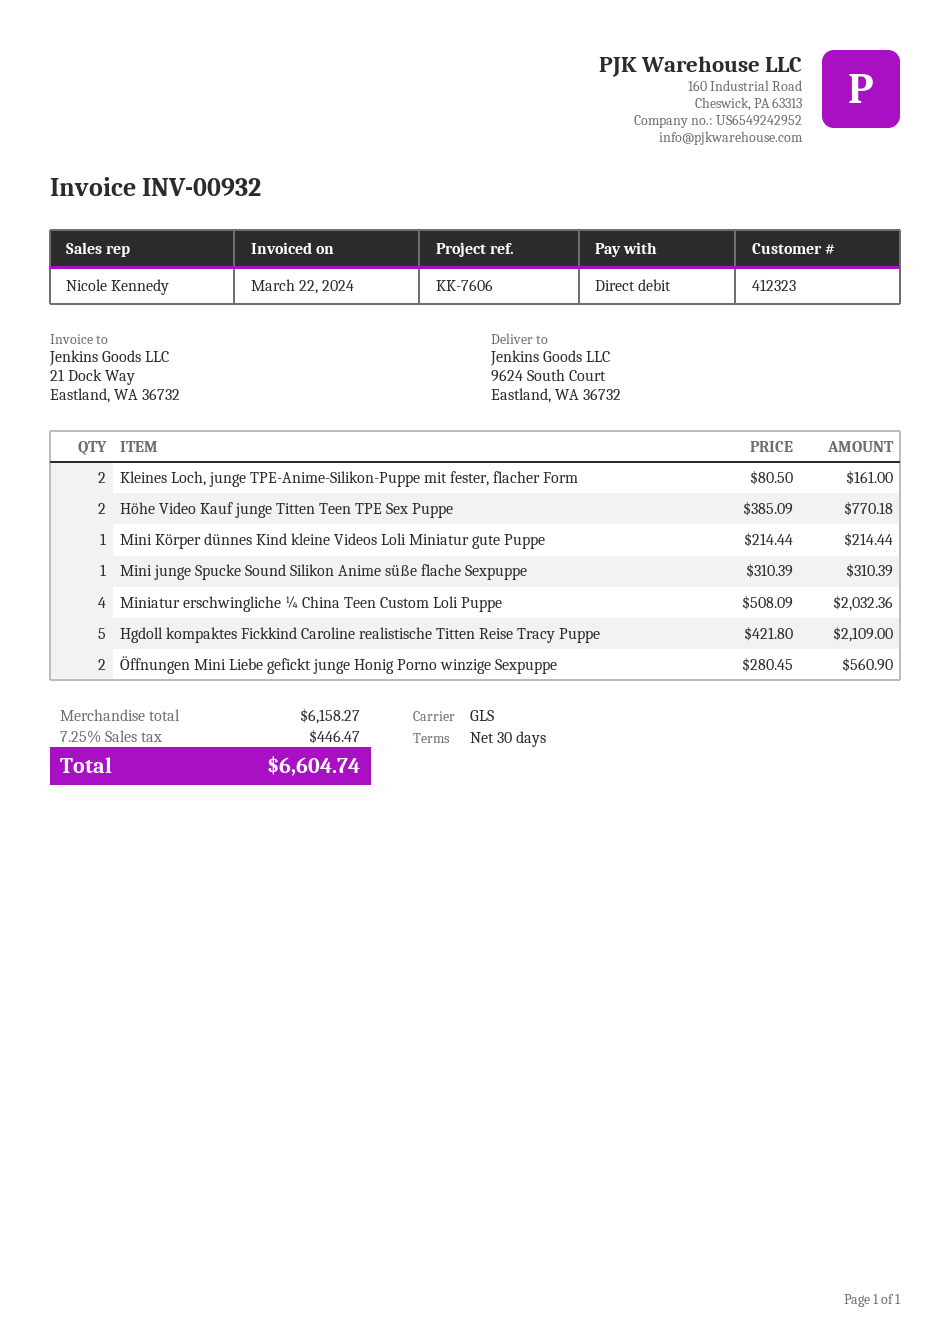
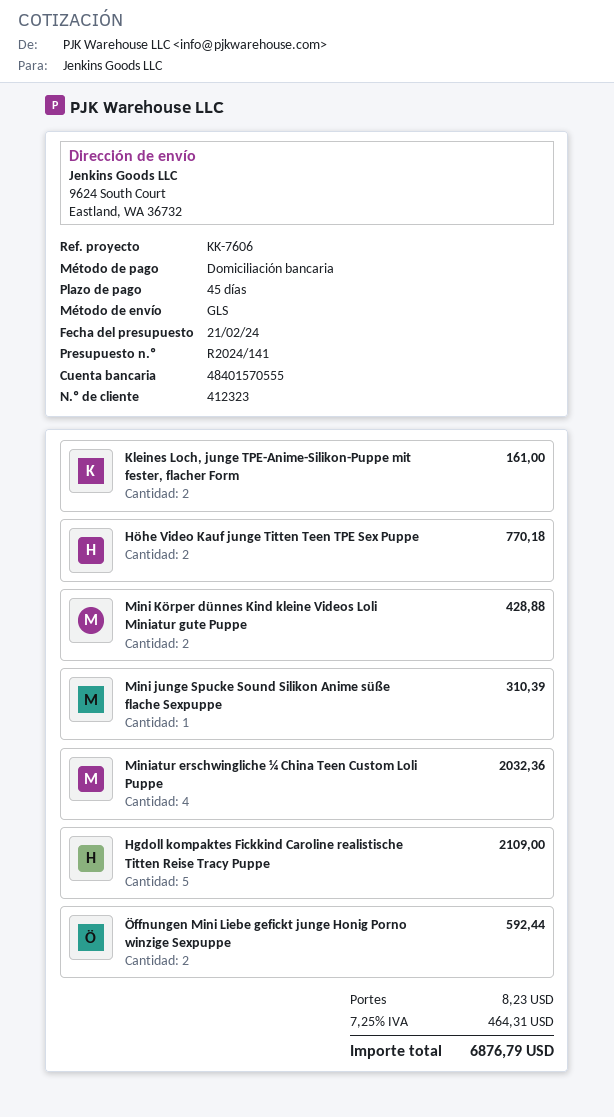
payment terms: 30 days -> 45 days
Mini Körper dünnes Kind kleine Videos Loli Miniatur gute Puppe: 1 for 214.44 -> 2 for 428.88
Öffnungen Mini Liebe gefickt junge Honig Porno winzige Sexpuppe: 2 for 560.90 -> 2 for 592.44
shipping: none -> 8.23
tax: 7.25% = 446.47 -> 7.25% = 464.31
total: 6604.74 -> 6876.79

